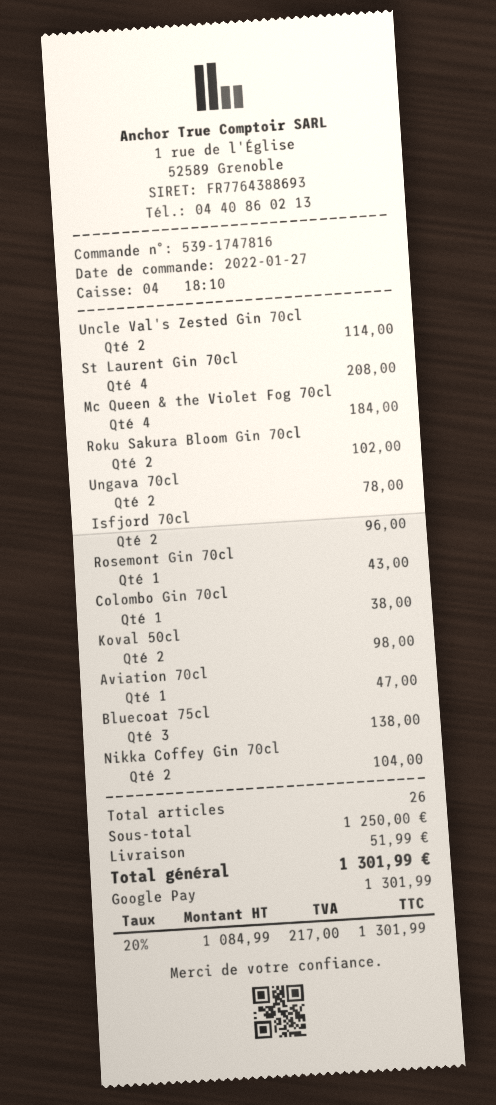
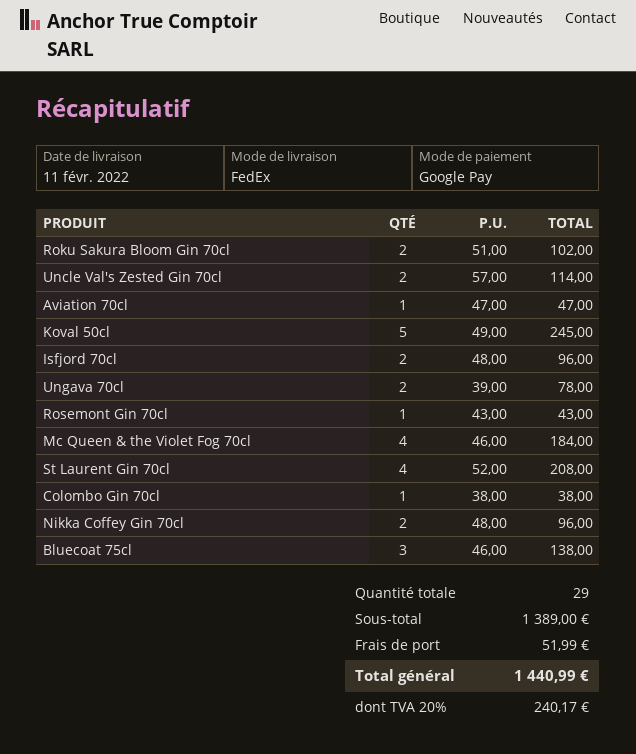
Koval 50cl: 2 for 98.00 -> 5 for 245.00
Nikka Coffey Gin 70cl: 2 for 104.00 -> 2 for 96.00
total quantity: 26 -> 29
subtotal: 1250.00 -> 1389.00
tax: 20% = 217.00 -> 20% = 240.17
total: 1301.99 -> 1440.99

